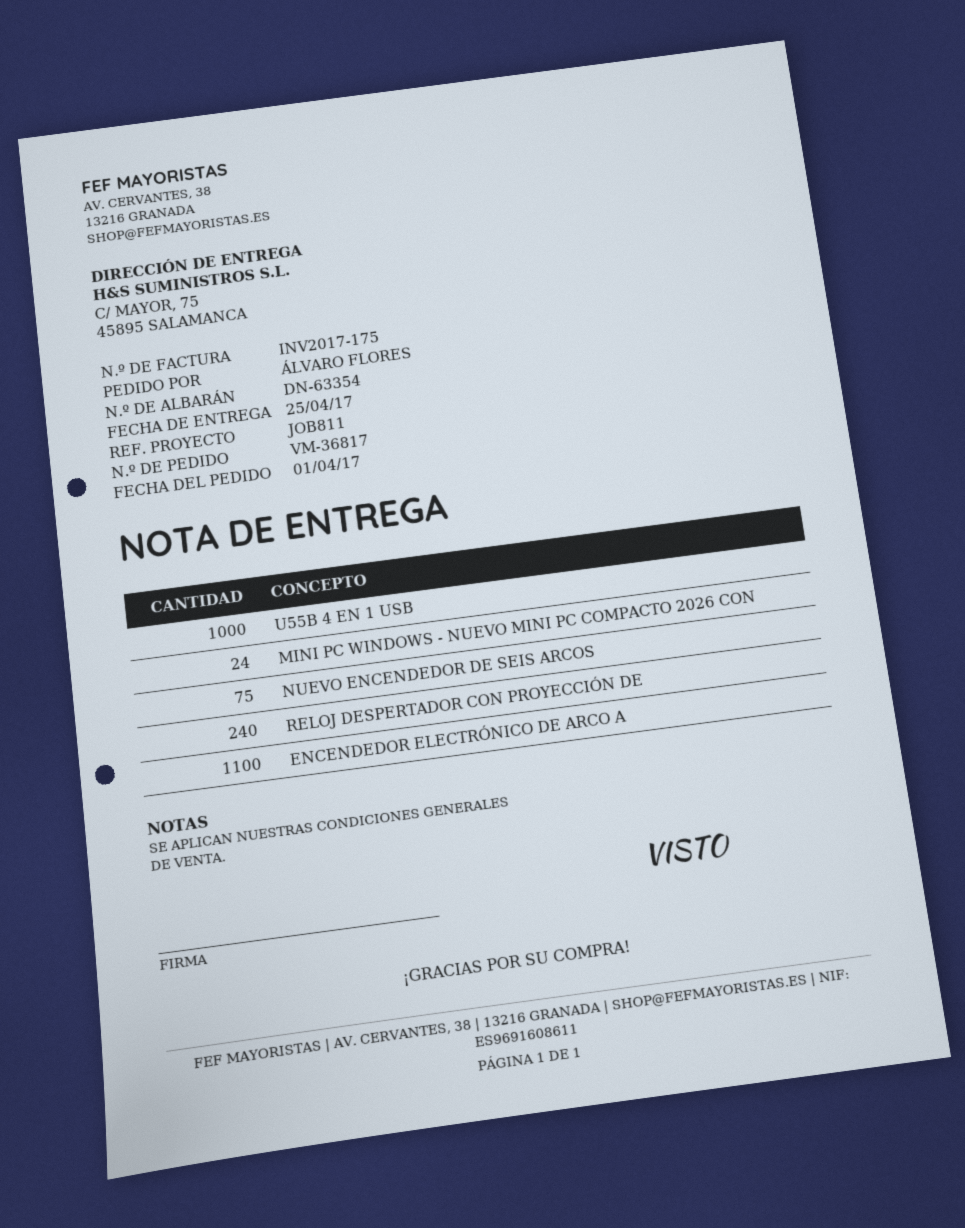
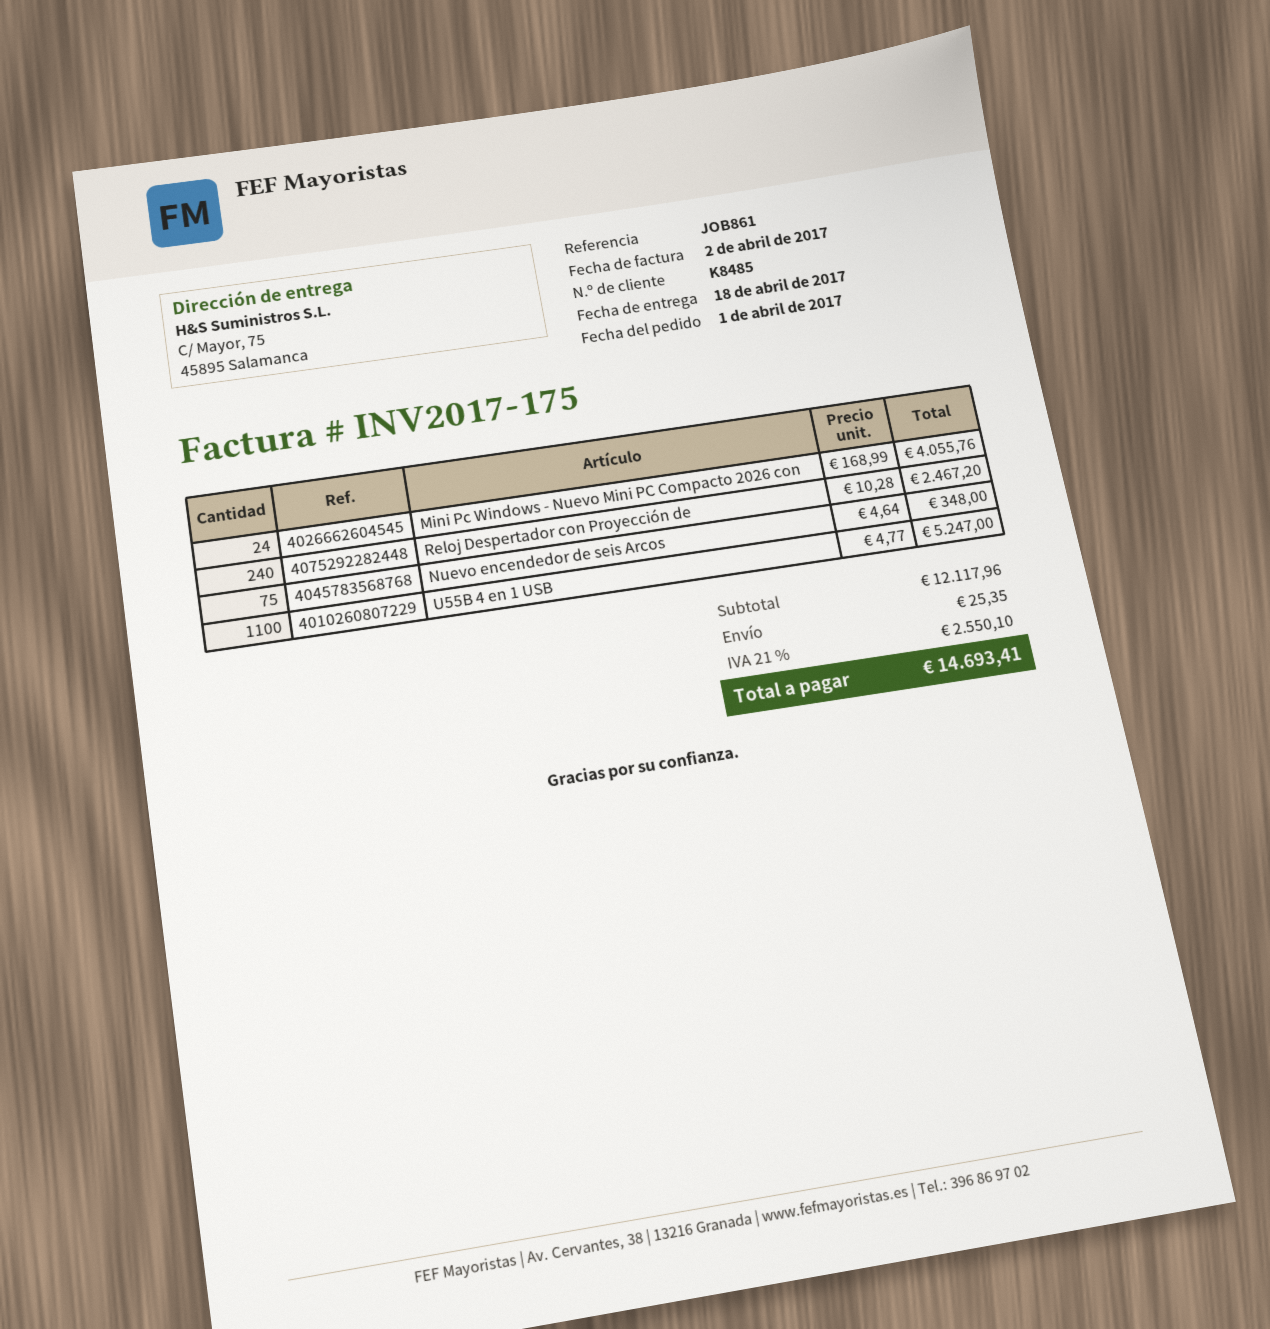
delivery date: 2017-04-25 -> 2017-04-18
reference: JOB811 -> JOB861
U55B 4 EN 1 USB: 1000 -> 1100
ENCENDEDOR ELECTRÓNICO DE ARCO A: 1100 -> none

